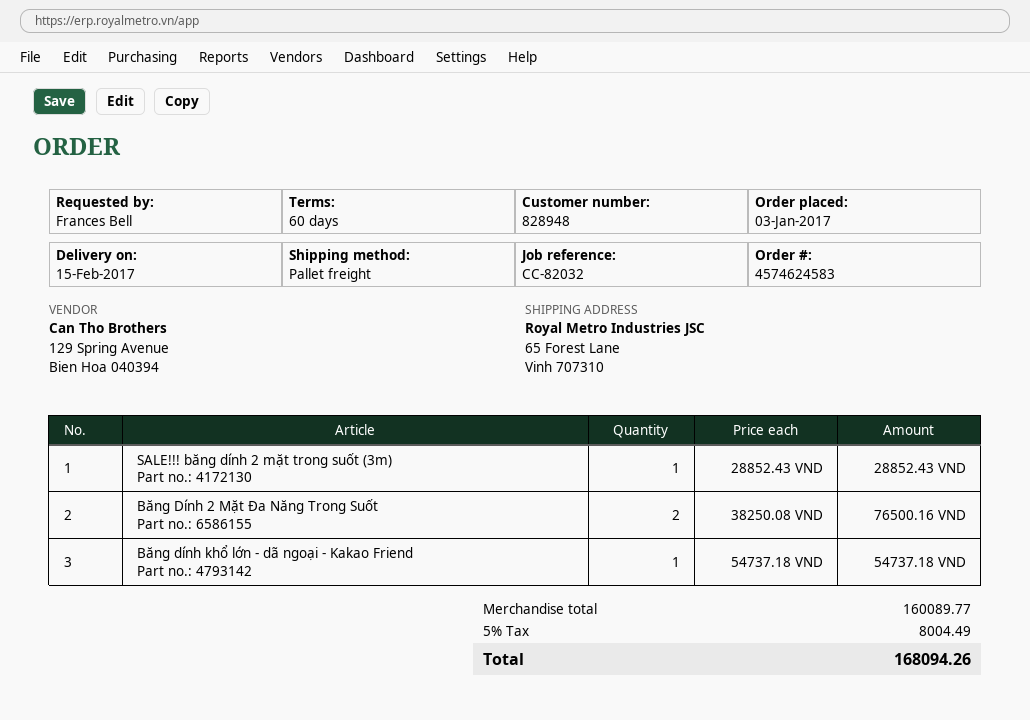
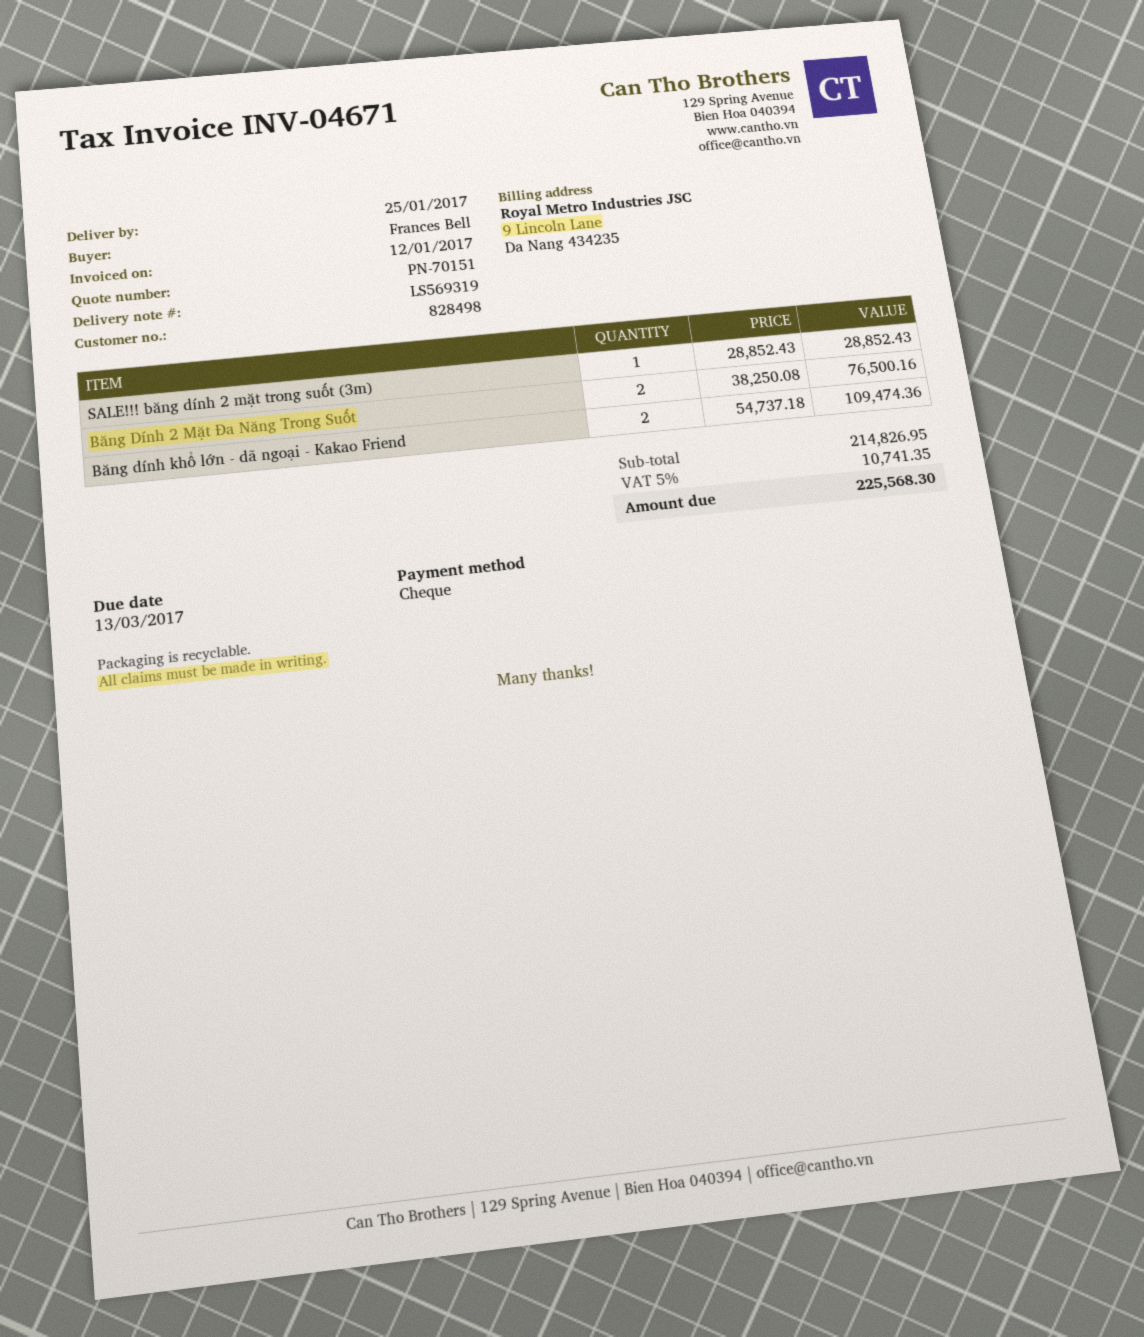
delivery date: 2017-02-15 -> 2017-01-25
customer number: 828948 -> 828498
Băng dính khổ lớn - dã ngoại - Kakao Friend: 1 x 54737.18 = 54737.18 -> 2 x 54737.18 = 109474.36
subtotal: 160089.77 -> 214826.95
tax: 5% = 8004.49 -> 5% = 10741.35
total: 168094.26 -> 225568.30

